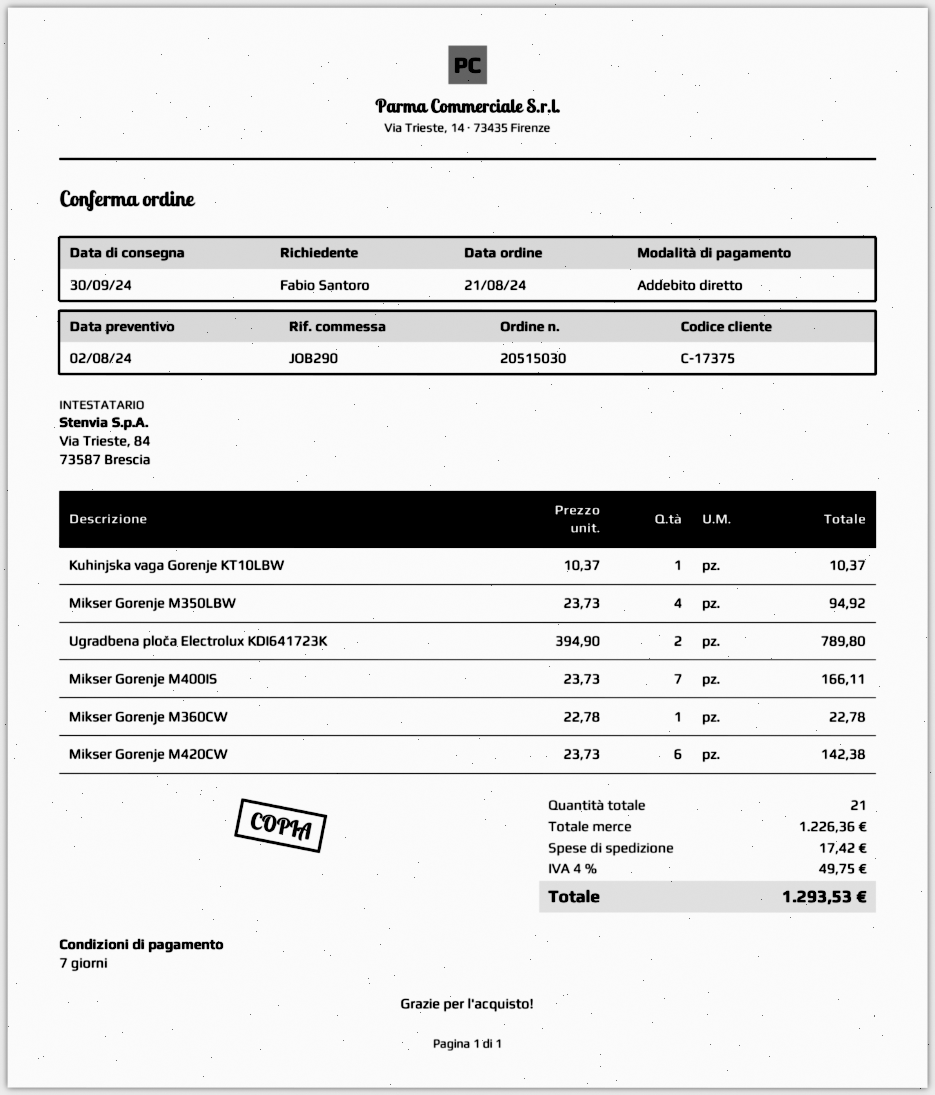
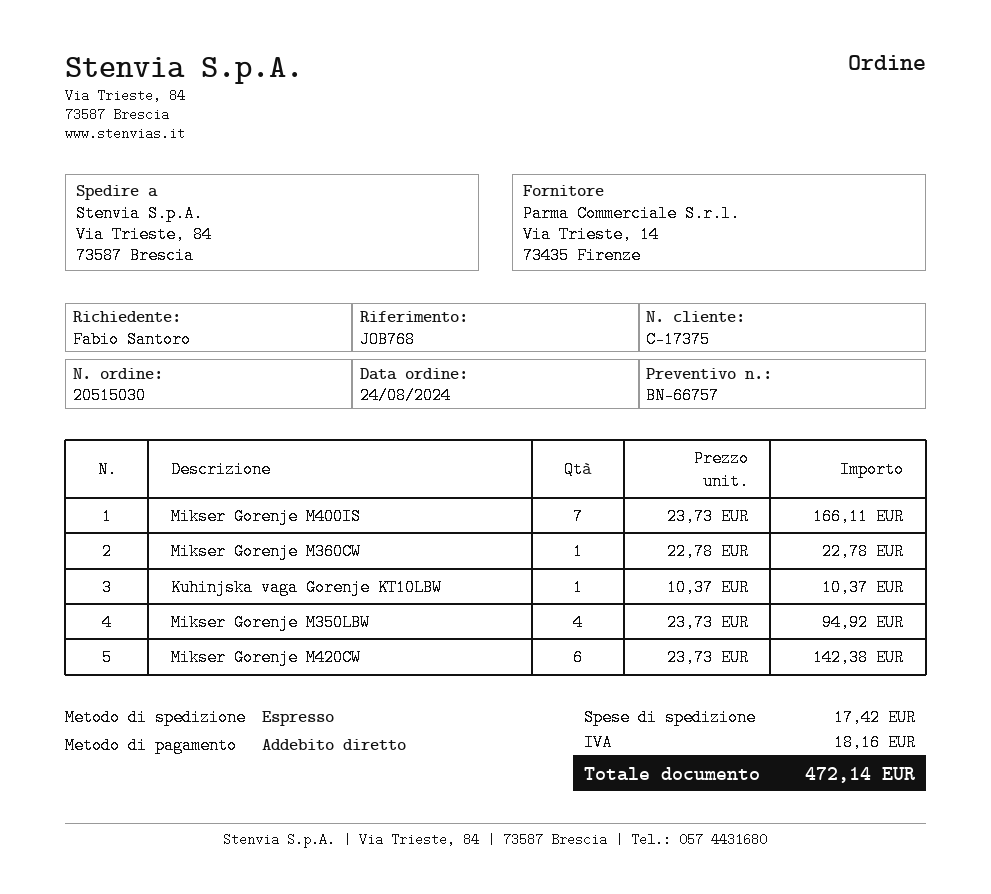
order date: 2024-08-21 -> 2024-08-24
reference: JOB290 -> JOB768
Ugradbena ploča Electrolux KDI641723K: 2 x 394.90 = 789.80 -> none
tax: 49.75 -> 18.16
total: 1293.53 -> 472.14

